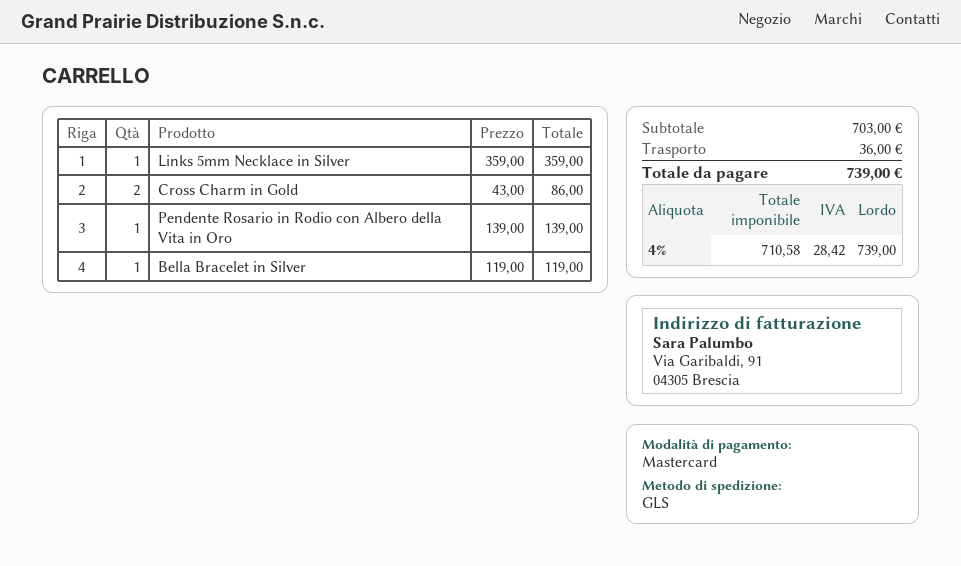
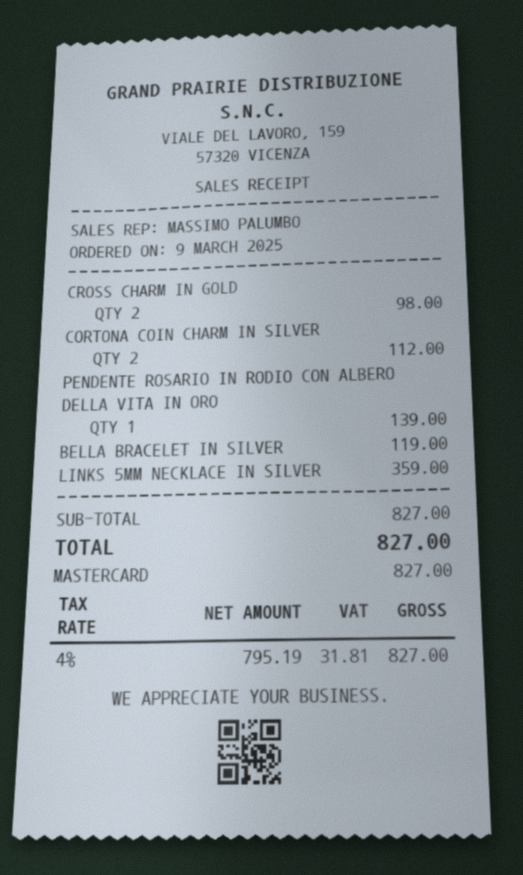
Cross Charm in Gold: 2 for 86.00 -> 2 for 98.00
CORTONA COIN CHARM IN SILVER: none -> 2 for 112.00
subtotal: 703.00 -> 827.00
shipping: 36.00 -> none
net: 710.58 -> 795.19
tax: 4% = 28.42 -> 4% = 31.81
total: 739.00 -> 827.00

